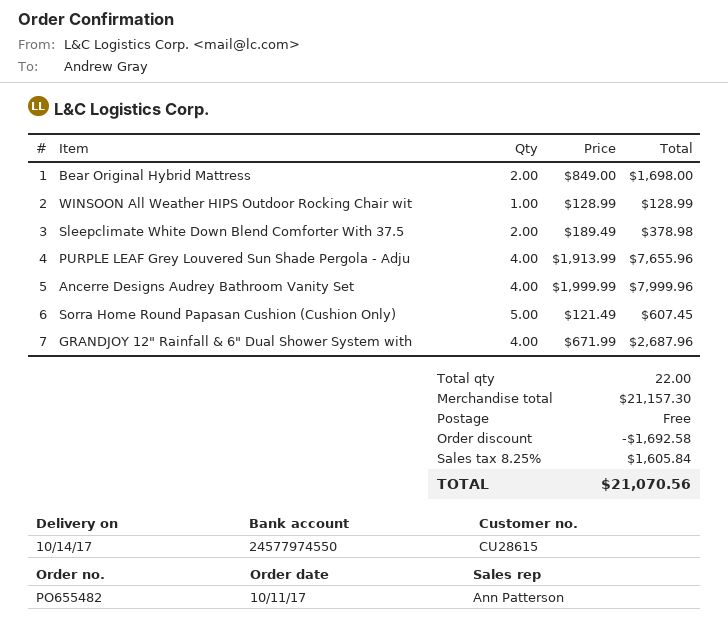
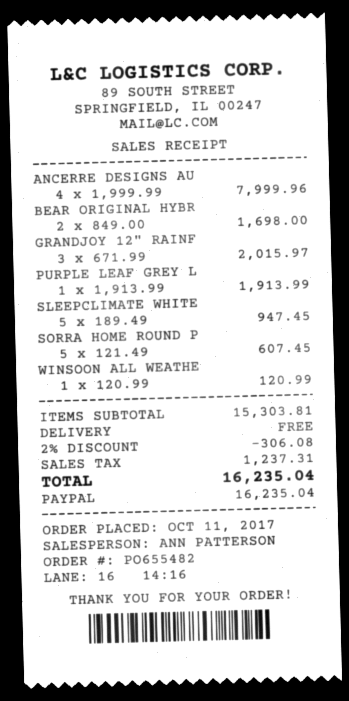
WINSOON All Weather HIPS Outdoor Rocking Chair wit: 1 x 128.99 = 128.99 -> 1 x 120.99 = 120.99
Sleepclimate White Down Blend Comforter With 37.5: 2 x 189.49 = 378.98 -> 5 x 189.49 = 947.45
PURPLE LEAF Grey Louvered Sun Shade Pergola - Adju: 4 x 1913.99 = 7655.96 -> 1 x 1913.99 = 1913.99
GRANDJOY 12" Rainfall & 6" Dual Shower System with: 4 x 671.99 = 2687.96 -> 3 x 671.99 = 2015.97
subtotal: 21157.30 -> 15303.81
discount: 1692.58 -> 306.08
tax: 1605.84 -> 1237.31
total: 21070.56 -> 16235.04

